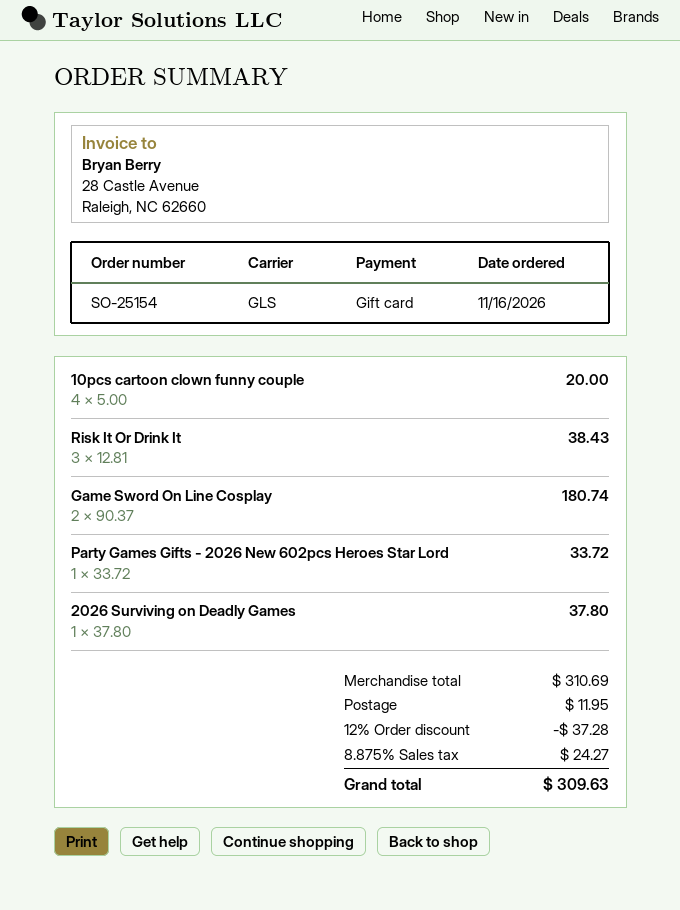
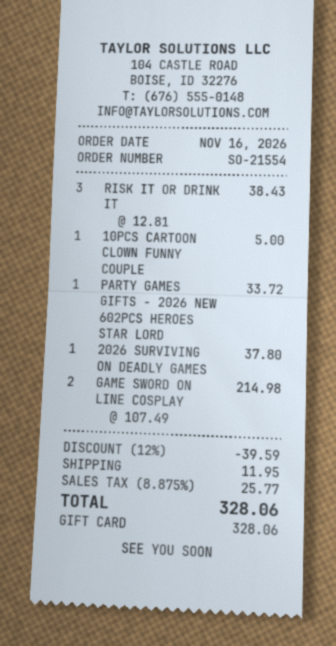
order number: SO-25154 -> SO-21554
10pcs cartoon clown funny couple: 4 x 5.00 = 20.00 -> 1 x 5.00 = 5.00
Game Sword On Line Cosplay: 2 x 90.37 = 180.74 -> 2 x 107.49 = 214.98
discount: 12% = 37.28 -> 12% = 39.59
tax: 8.875% = 24.27 -> 8.875% = 25.77
total: 309.63 -> 328.06

